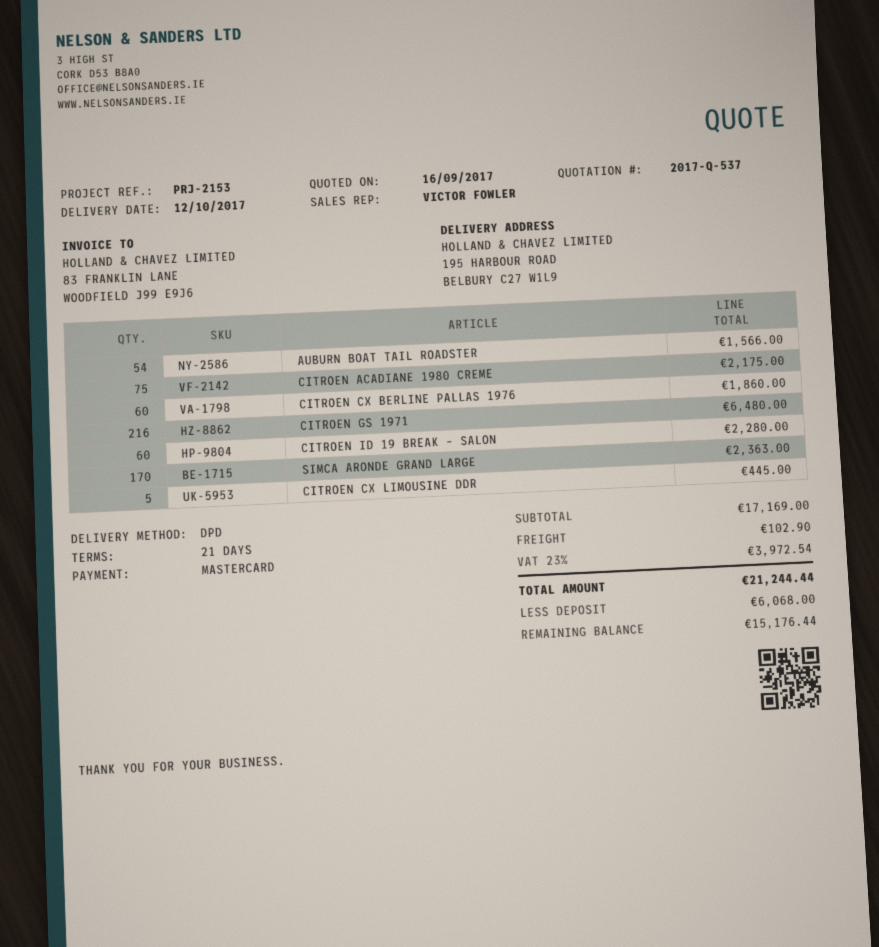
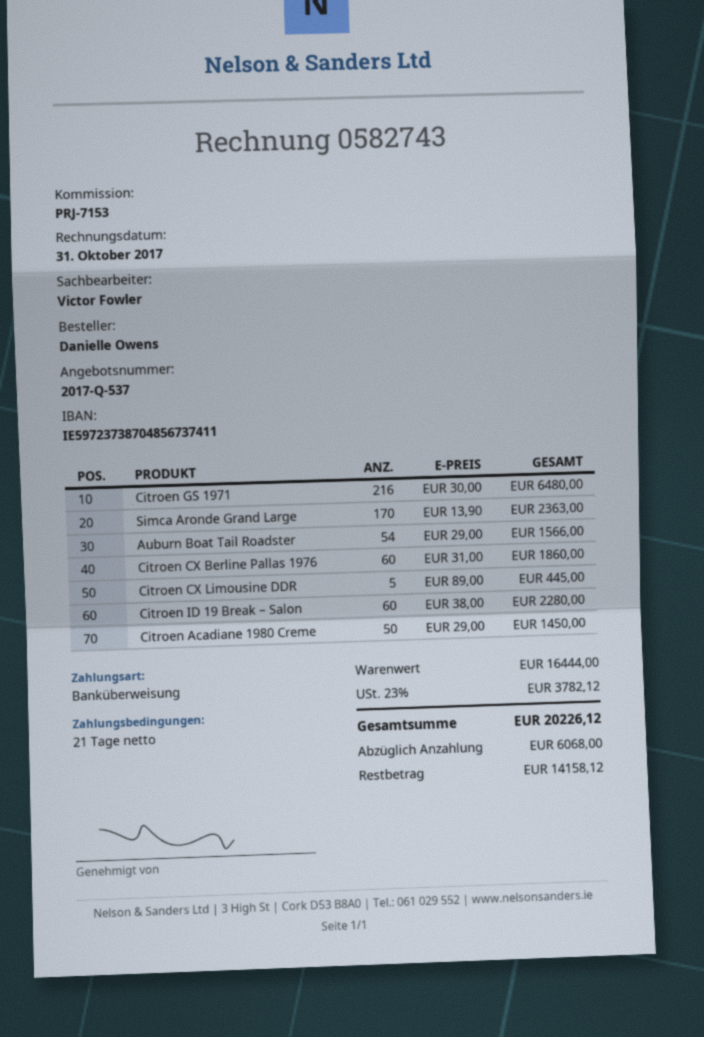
reference: PRJ-2153 -> PRJ-7153
payment method: Mastercard -> bank transfer
CITROEN ACADIANE 1980 CREME: 75 for 2175.00 -> 50 for 1450.00
subtotal: 17169.00 -> 16444.00
shipping: 102.90 -> none
tax: 23% = 3972.54 -> 23% = 3782.12
total: 21244.44 -> 20226.12
balance: 15176.44 -> 14158.12

